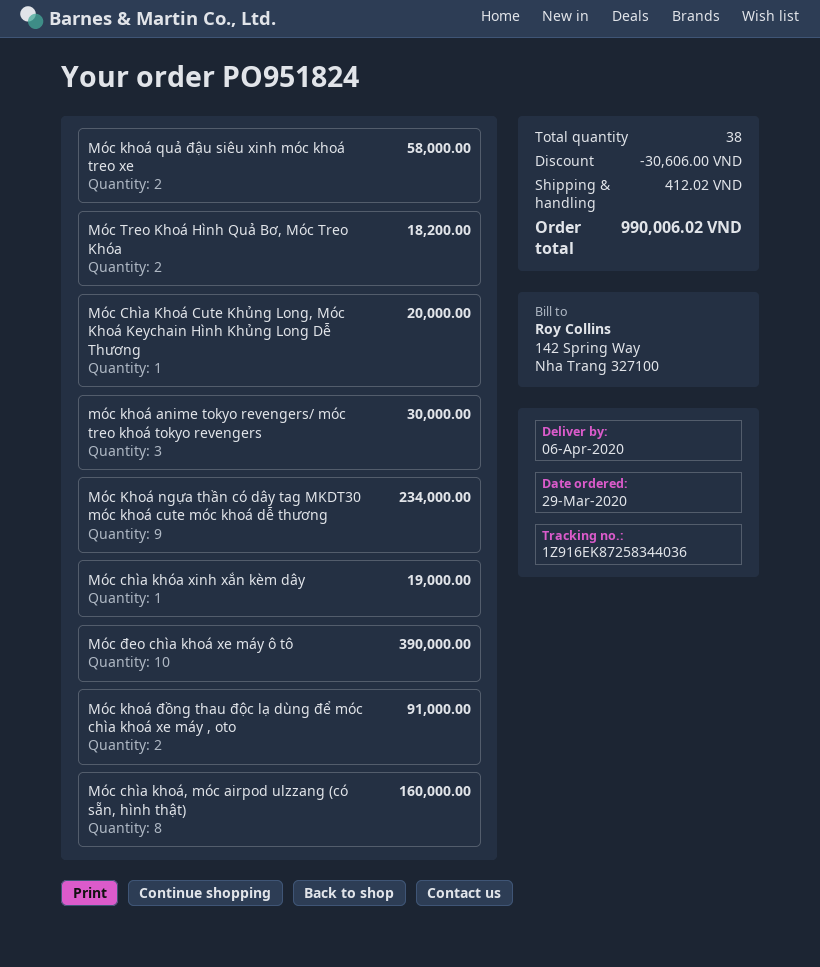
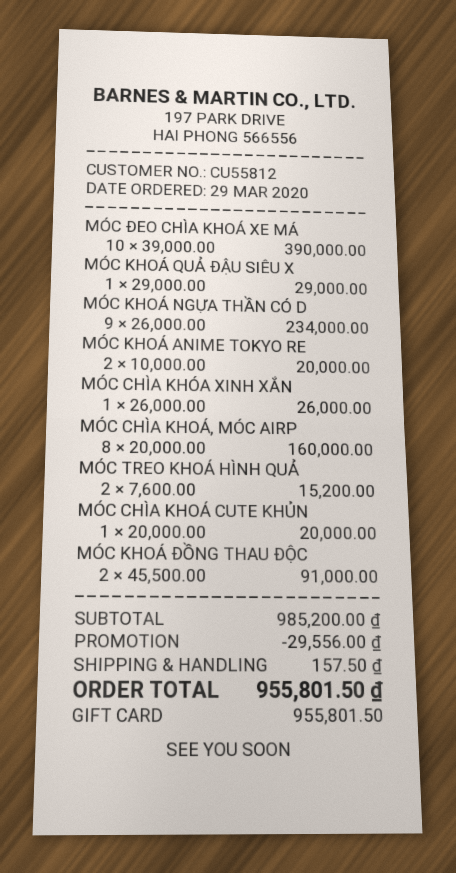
Móc khoá quả đậu siêu xinh móc khoá treo xe: 2 for 58000.00 -> 1 for 29000.00
Móc Treo Khoá Hình Quả Bơ, Móc Treo Khóa: 2 for 18200.00 -> 2 for 15200.00
móc khoá anime tokyo revengers/ móc treo khoá tokyo revengers: 3 for 30000.00 -> 2 for 20000.00
Móc chìa khóa xinh xắn kèm dây: 1 for 19000.00 -> 1 for 26000.00
discount: 30606.00 -> 29556.00
shipping: 412.02 -> 157.50
total: 990006.02 -> 955801.50

